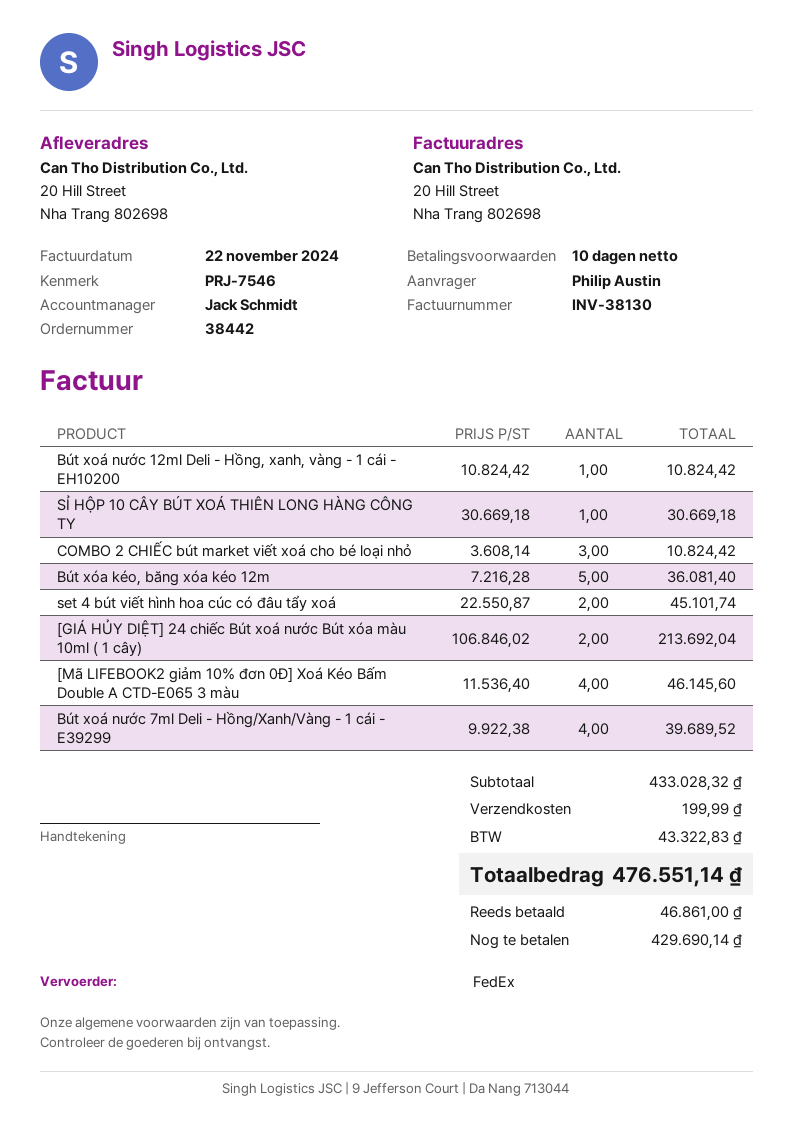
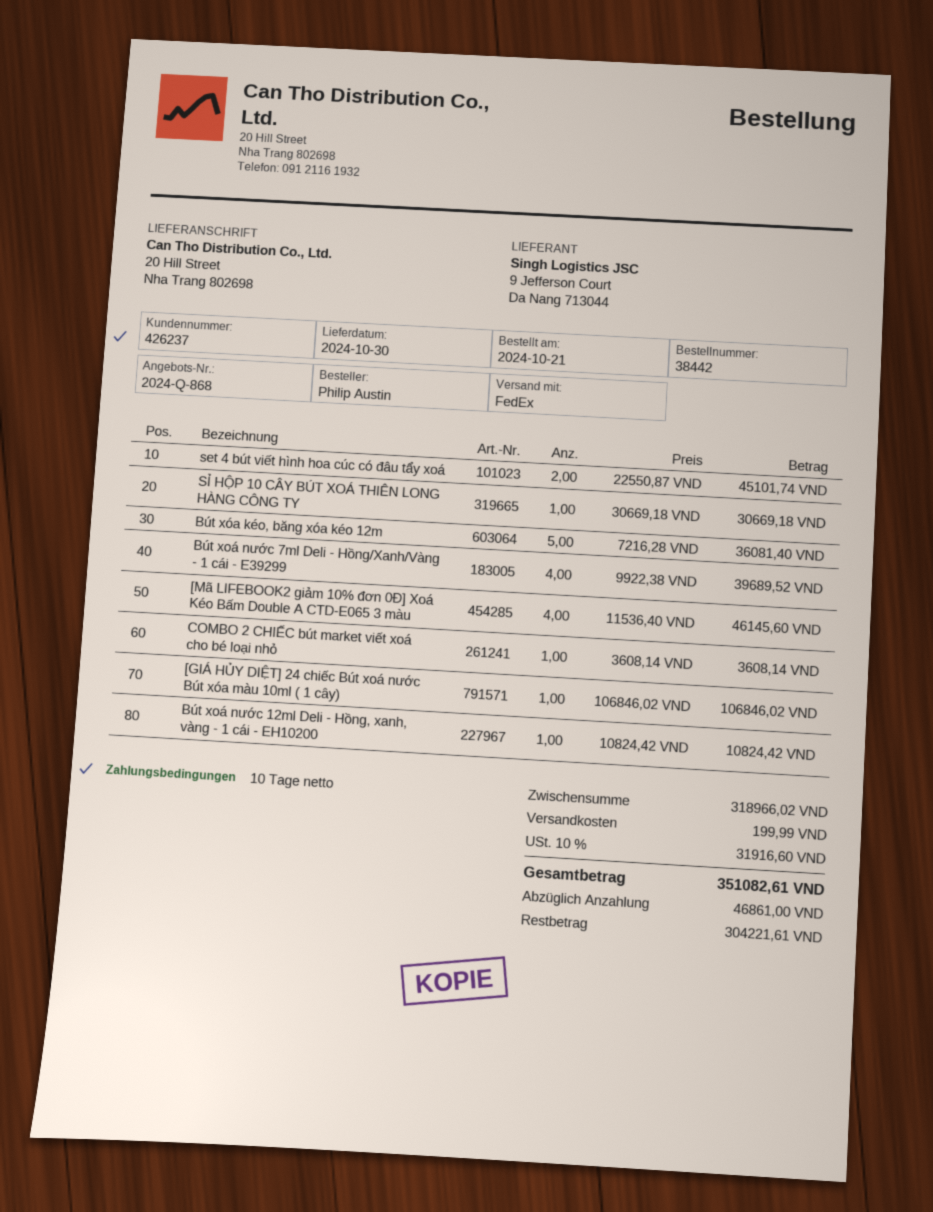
COMBO 2 CHIẾC bút market viết xoá cho bé loại nhỏ: 3 x 3608.14 = 10824.42 -> 1 x 3608.14 = 3608.14
[GIÁ HỦY DIỆT] 24 chiếc Bút xoá nước Bút xóa màu 10ml ( 1 cây): 2 x 106846.02 = 213692.04 -> 1 x 106846.02 = 106846.02
subtotal: 433028.32 -> 318966.02
tax: 43322.83 -> 31916.60
total: 476551.14 -> 351082.61
balance: 429690.14 -> 304221.61

